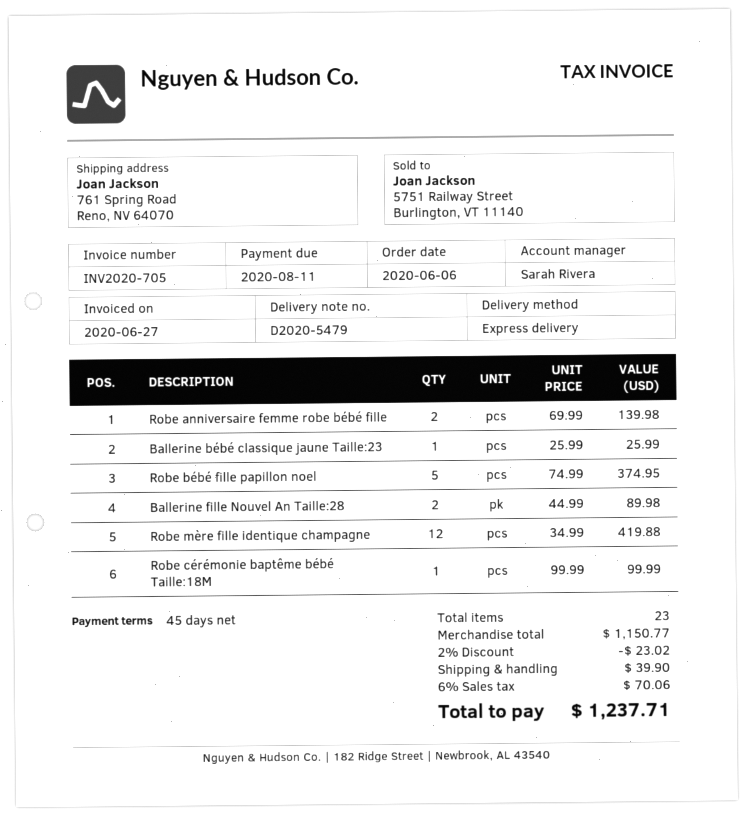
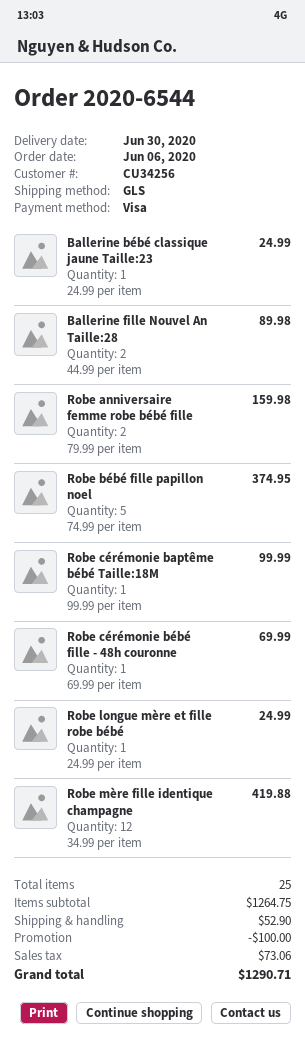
shipping method: express -> GLS
Robe anniversaire femme robe bébé fille: 2 x 69.99 = 139.98 -> 2 x 79.99 = 159.98
Ballerine bébé classique jaune Taille:23: 1 x 25.99 = 25.99 -> 1 x 24.99 = 24.99
Robe cérémonie bébé fille - 48h couronne: none -> 1 x 69.99 = 69.99
Robe longue mère et fille robe bébé: none -> 1 x 24.99 = 24.99
total quantity: 23 -> 25
subtotal: 1150.77 -> 1264.75
discount: 23.02 -> 100.00
shipping: 39.90 -> 52.90
tax: 70.06 -> 73.06
total: 1237.71 -> 1290.71

